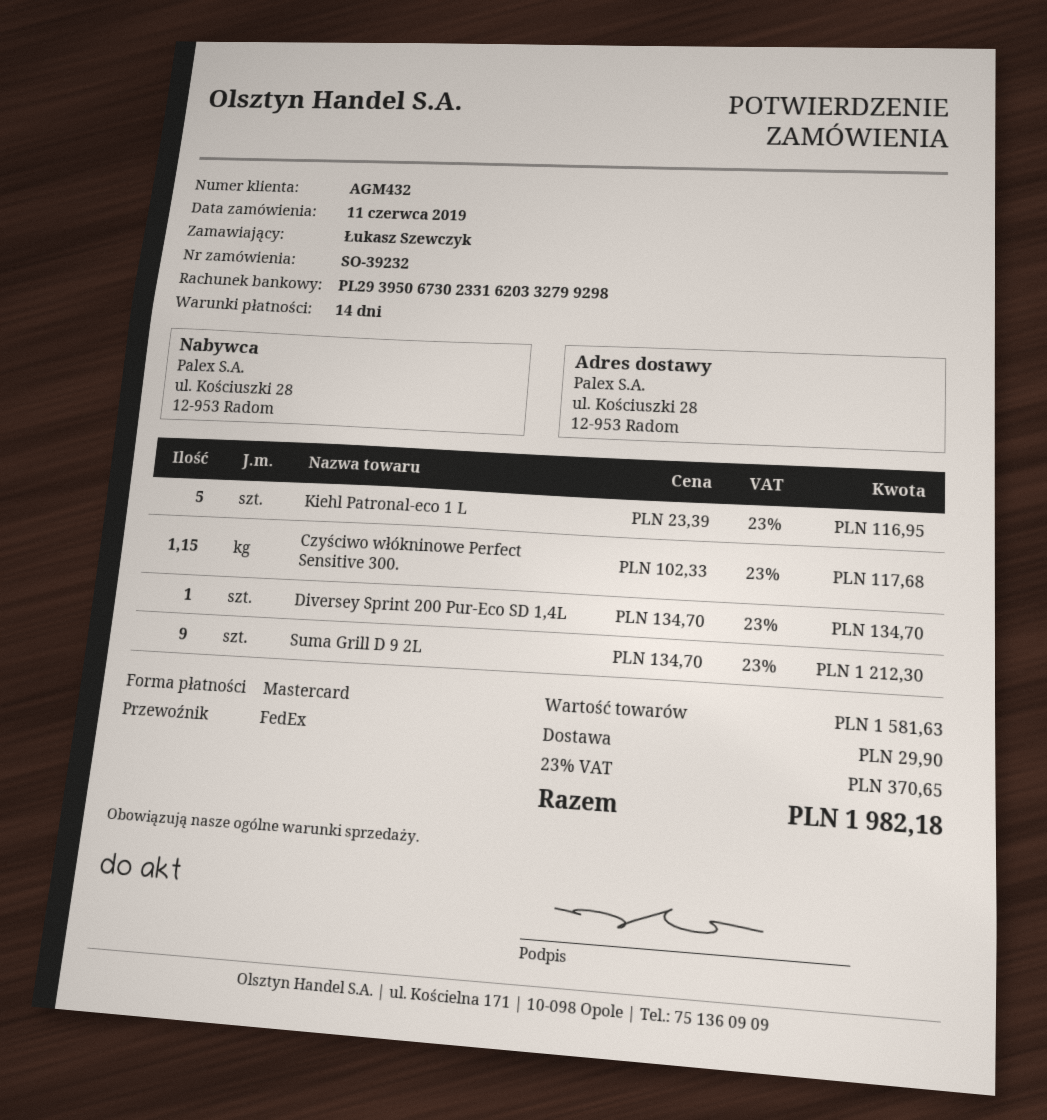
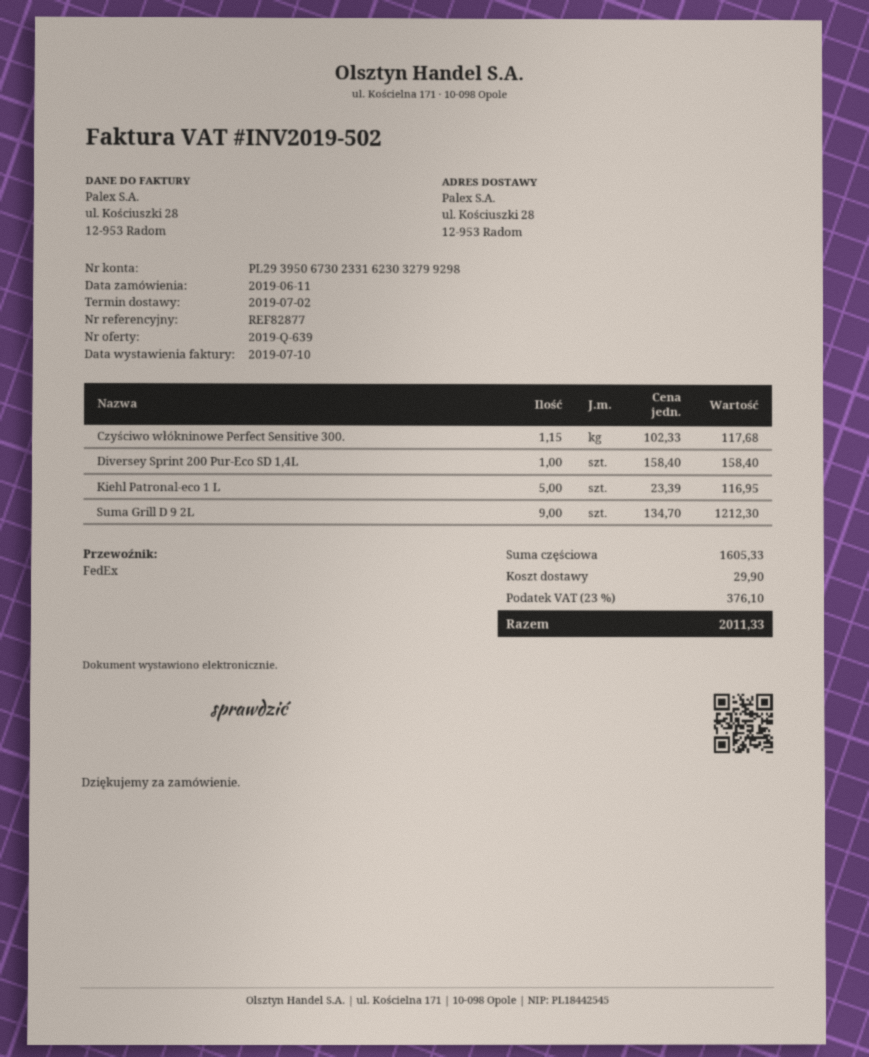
bank account: PL29395067302331620332799298 -> PL29395067302331623032799298
Diversey Sprint 200 Pur-Eco SD 1,4L: 1 x 134.70 = 134.70 -> 1 x 158.40 = 158.40
subtotal: 1581.63 -> 1605.33
tax: 23% = 370.65 -> 23% = 376.10
total: 1982.18 -> 2011.33

